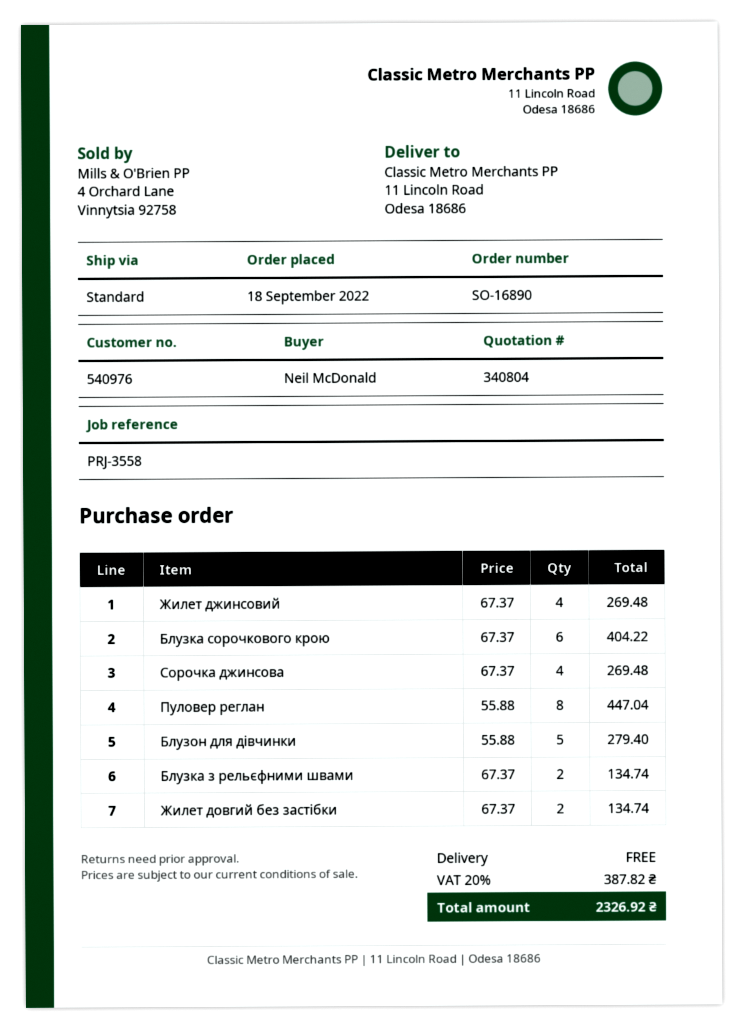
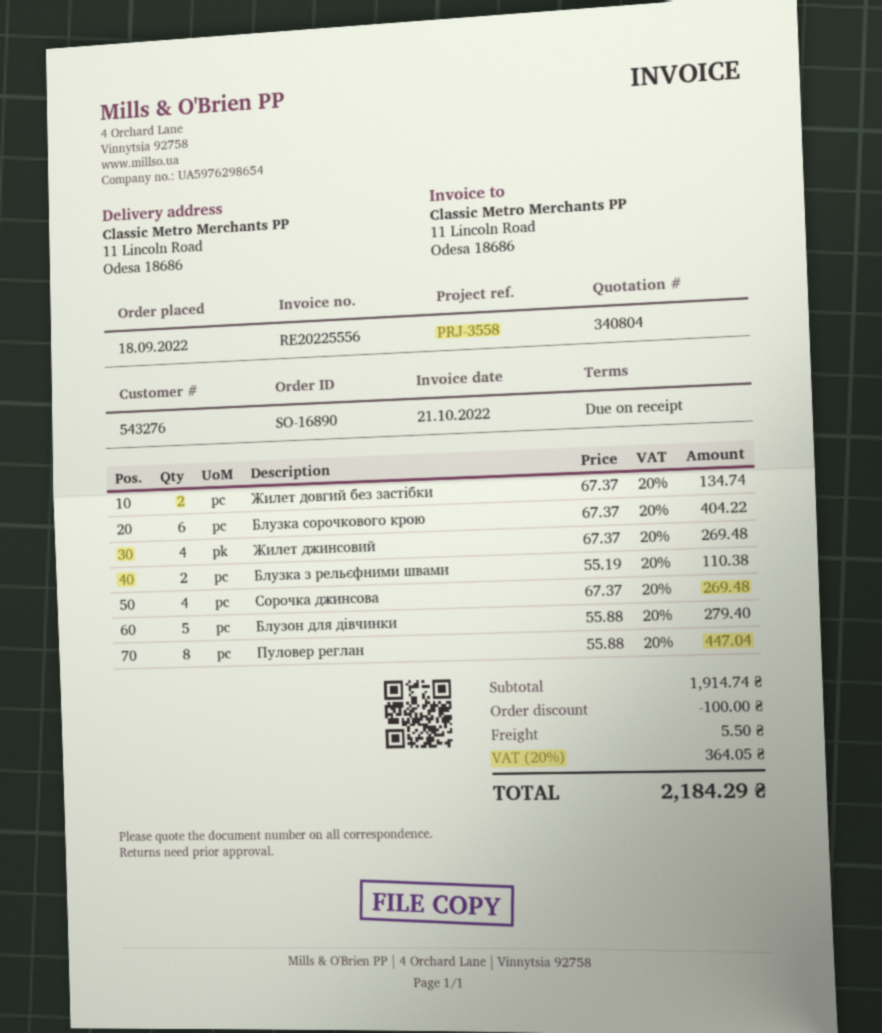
customer number: 540976 -> 543276
Блузка з рельєфними швами: 2 x 67.37 = 134.74 -> 2 x 55.19 = 110.38
discount: none -> 100.00
shipping: 0.00 -> 5.50
tax: 20% = 387.82 -> 20% = 364.05
total: 2326.92 -> 2184.29

